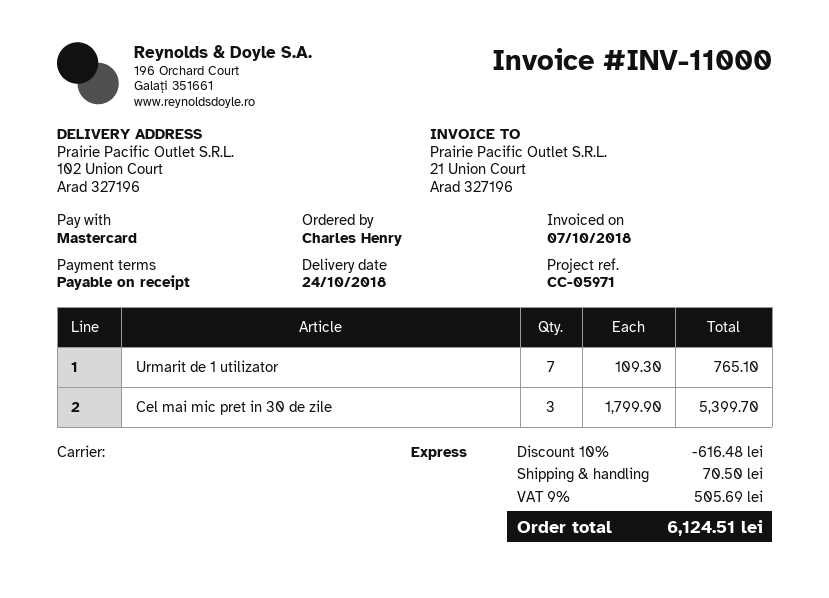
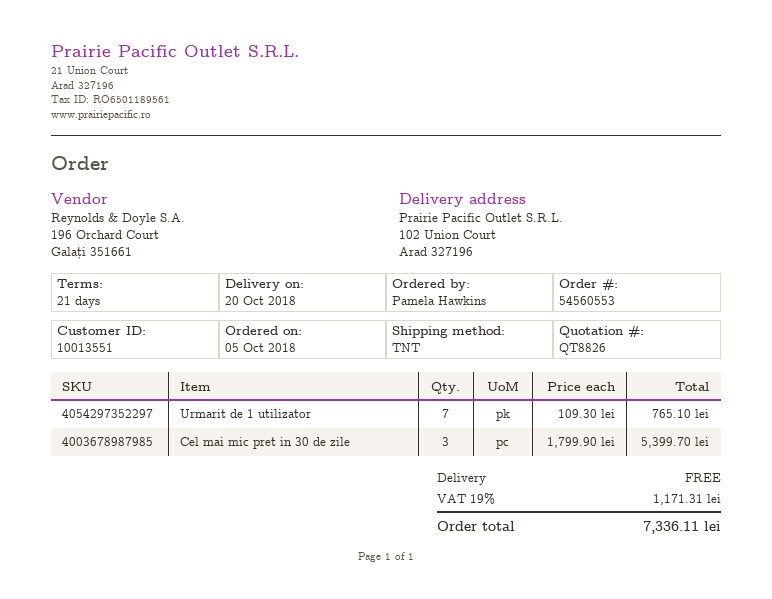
delivery date: 2018-10-24 -> 2018-10-20
payment terms: on receipt -> 21 days
ordered by: Charles Henry -> Pamela Hawkins
shipping method: express -> TNT
discount: 10% = 616.48 -> none
shipping: 70.50 -> 0.00
tax: 9% = 505.69 -> 19% = 1171.31
total: 6124.51 -> 7336.11

